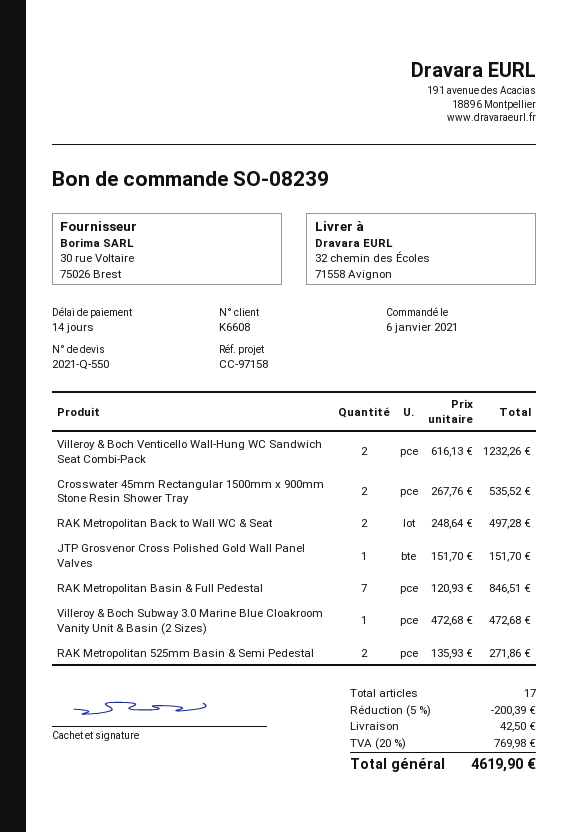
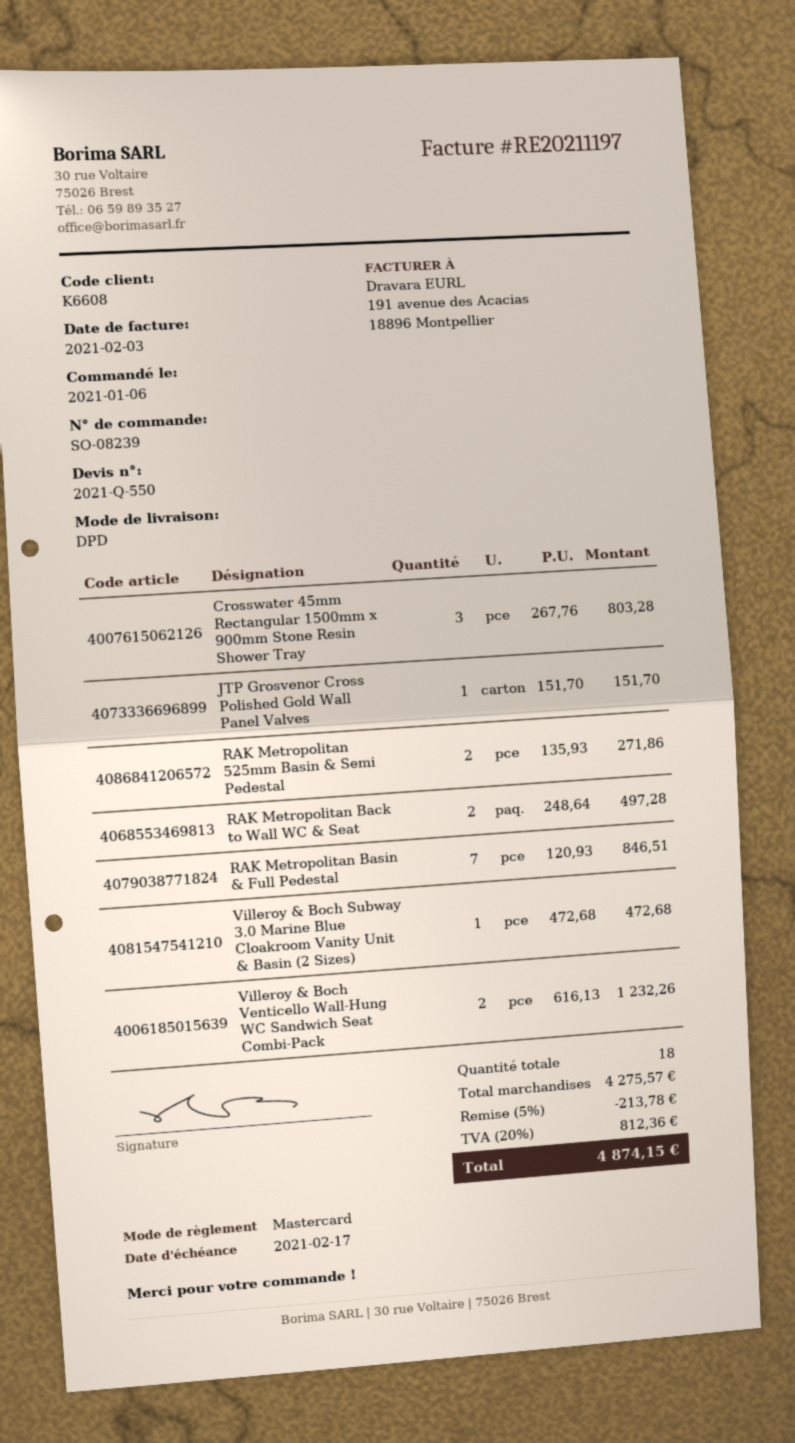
Crosswater 45mm Rectangular 1500mm x 900mm Stone Resin Shower Tray: 2 x 267.76 = 535.52 -> 3 x 267.76 = 803.28
total quantity: 17 -> 18
discount: 5% = 200.39 -> 5% = 213.78
shipping: 42.50 -> none
tax: 20% = 769.98 -> 20% = 812.36
total: 4619.90 -> 4874.15

